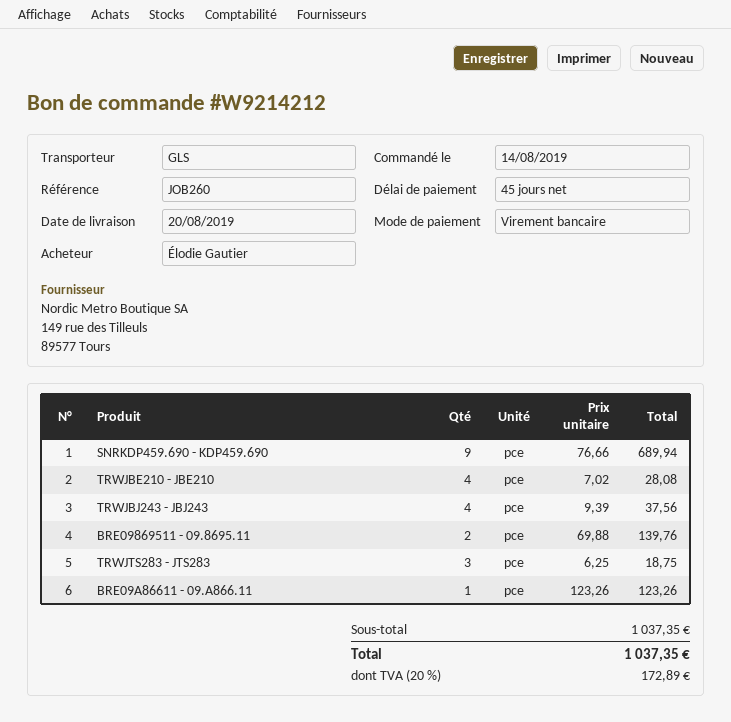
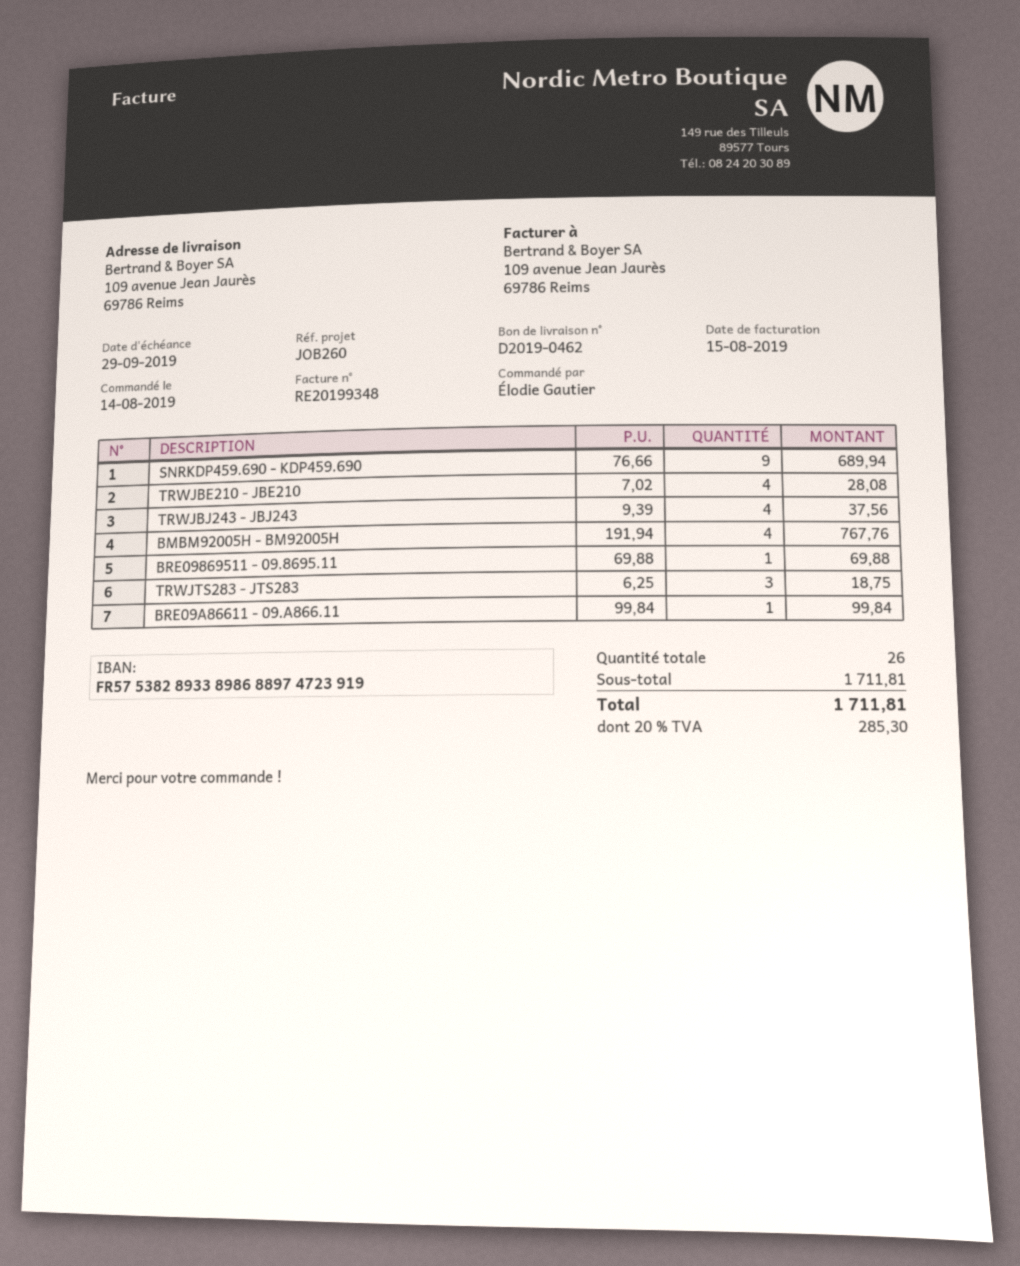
BRE09869511 - 09.8695.11: 2 x 69.88 = 139.76 -> 1 x 69.88 = 69.88
BRE09A86611 - 09.A866.11: 1 x 123.26 = 123.26 -> 1 x 99.84 = 99.84
BMBM92005H - BM92005H: none -> 4 x 191.94 = 767.76
subtotal: 1037.35 -> 1711.81
tax: 20% = 172.89 -> 20% = 285.30
total: 1037.35 -> 1711.81

